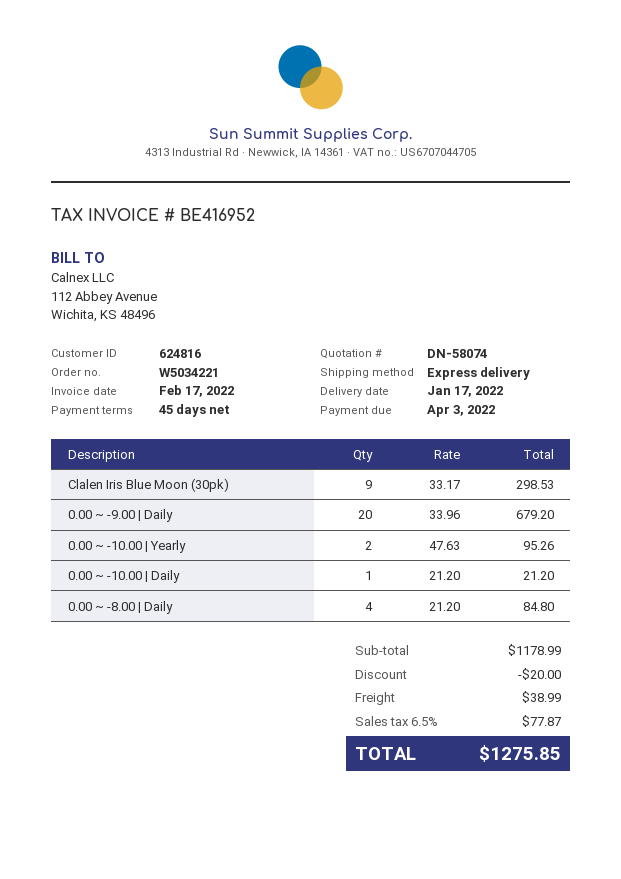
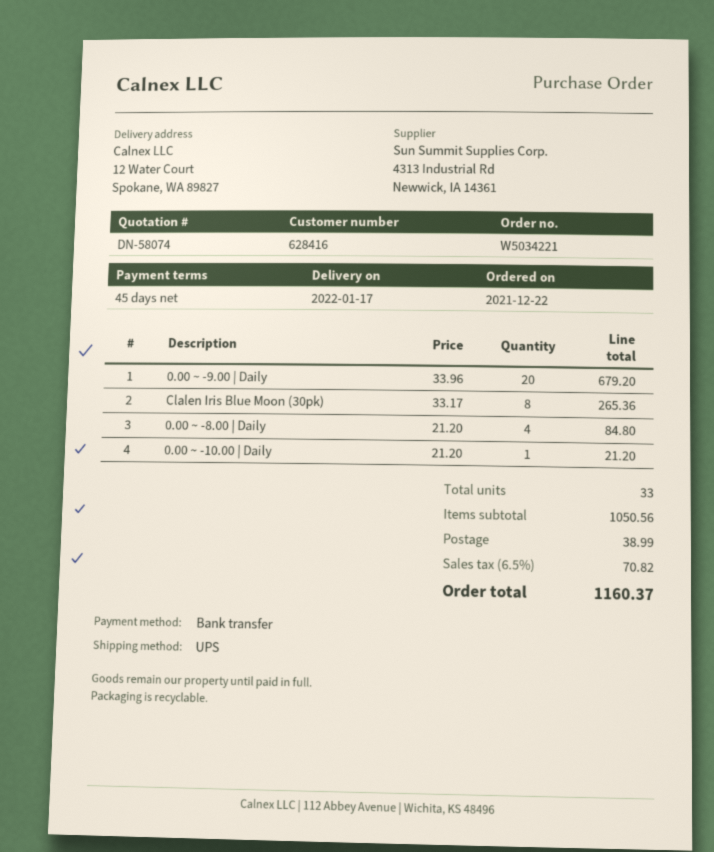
customer number: 624816 -> 628416
shipping method: express -> UPS
Clalen Iris Blue Moon (30pk): 9 x 33.17 = 298.53 -> 8 x 33.17 = 265.36
0.00 ~ -10.00 | Yearly: 2 x 47.63 = 95.26 -> none
subtotal: 1178.99 -> 1050.56
discount: 20.00 -> none
tax: 6.5% = 77.87 -> 6.5% = 70.82
total: 1275.85 -> 1160.37

